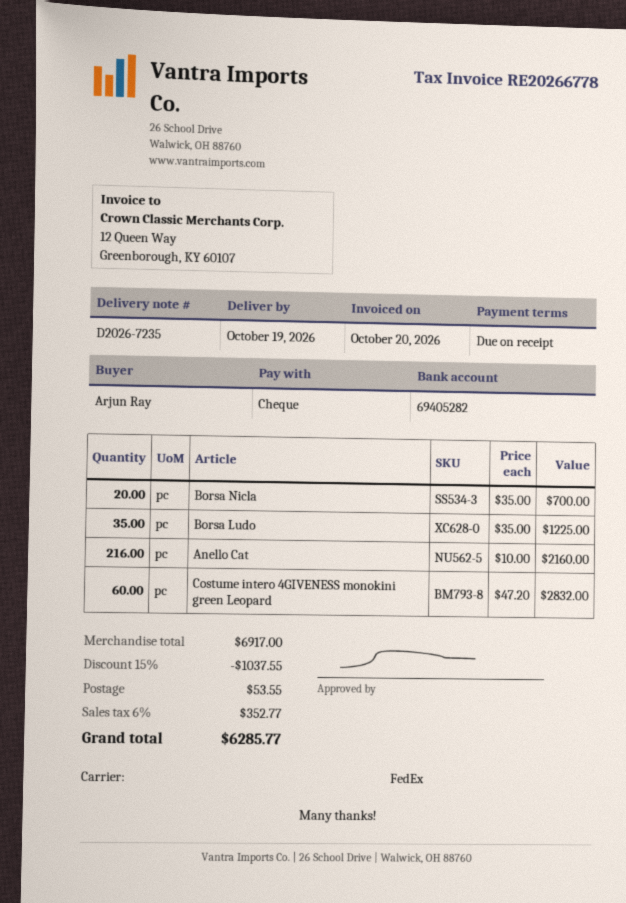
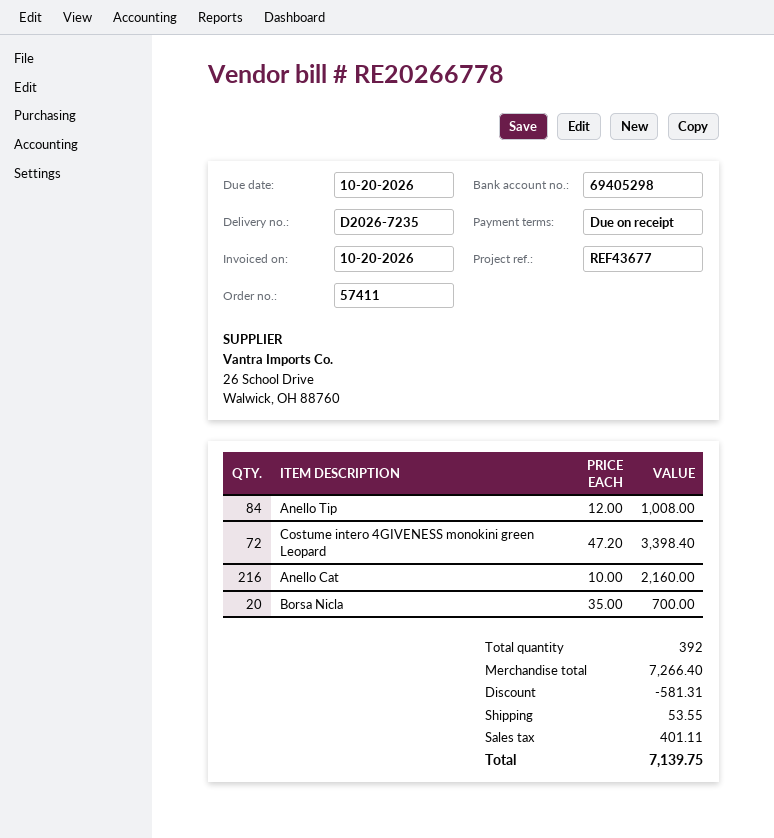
bank account: 69405282 -> 69405298
Borsa Ludo: 35 x 35.00 = 1225.00 -> none
Costume intero 4GIVENESS monokini green Leopard: 60 x 47.20 = 2832.00 -> 72 x 47.20 = 3398.40
Anello Tip: none -> 84 x 12.00 = 1008.00
subtotal: 6917.00 -> 7266.40
discount: 1037.55 -> 581.31
tax: 352.77 -> 401.11
total: 6285.77 -> 7139.75

